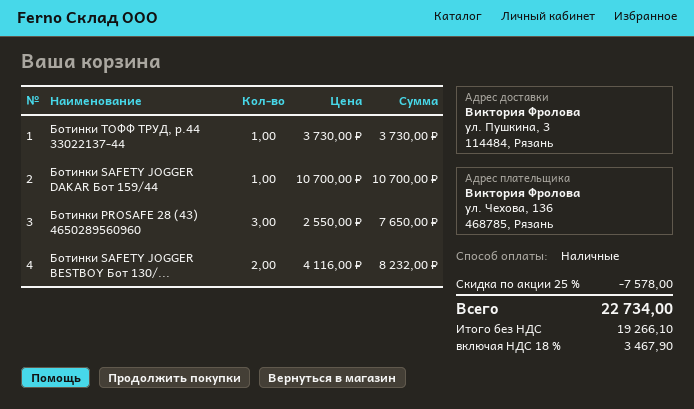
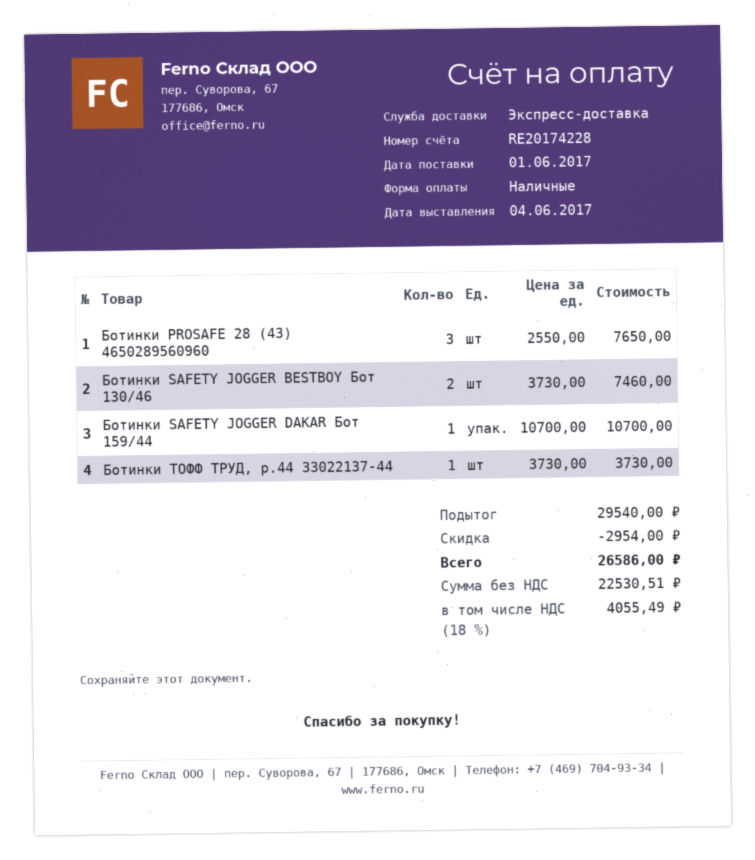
Ботинки SAFETY JOGGER BESTBOY Бот 130/...: 2 x 4116.00 = 8232.00 -> 2 x 3730.00 = 7460.00
discount: 7578.00 -> 2954.00
net: 19266.10 -> 22530.51
tax: 18% = 3467.90 -> 18% = 4055.49
total: 22734.00 -> 26586.00

